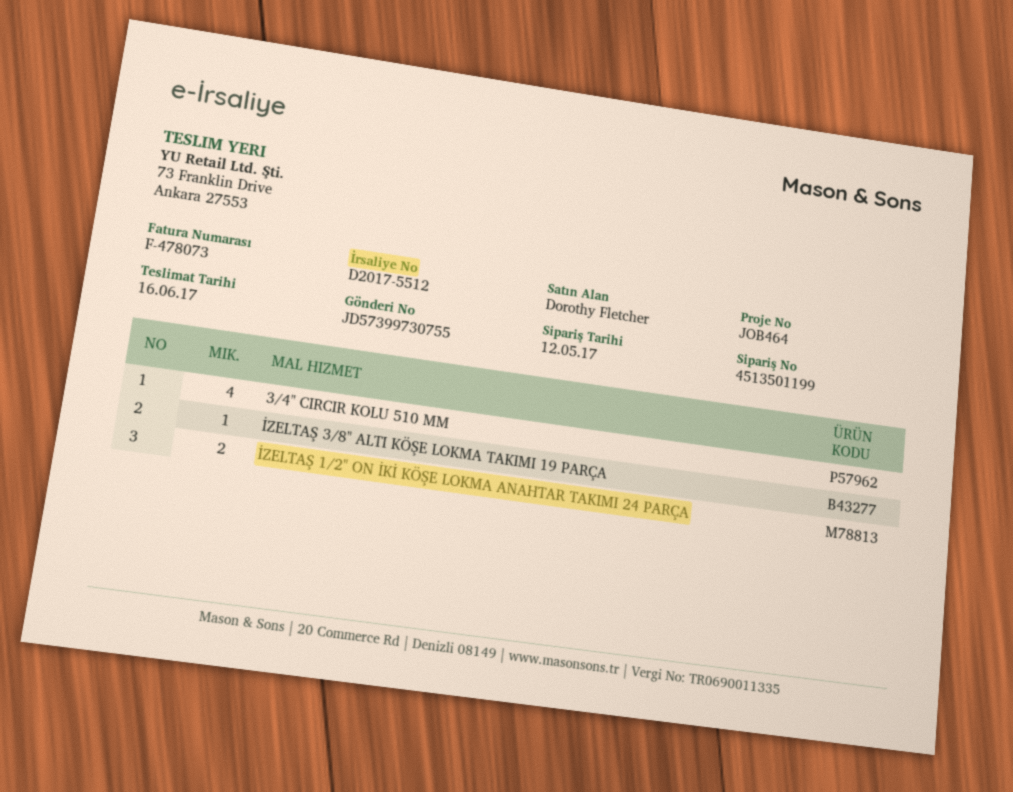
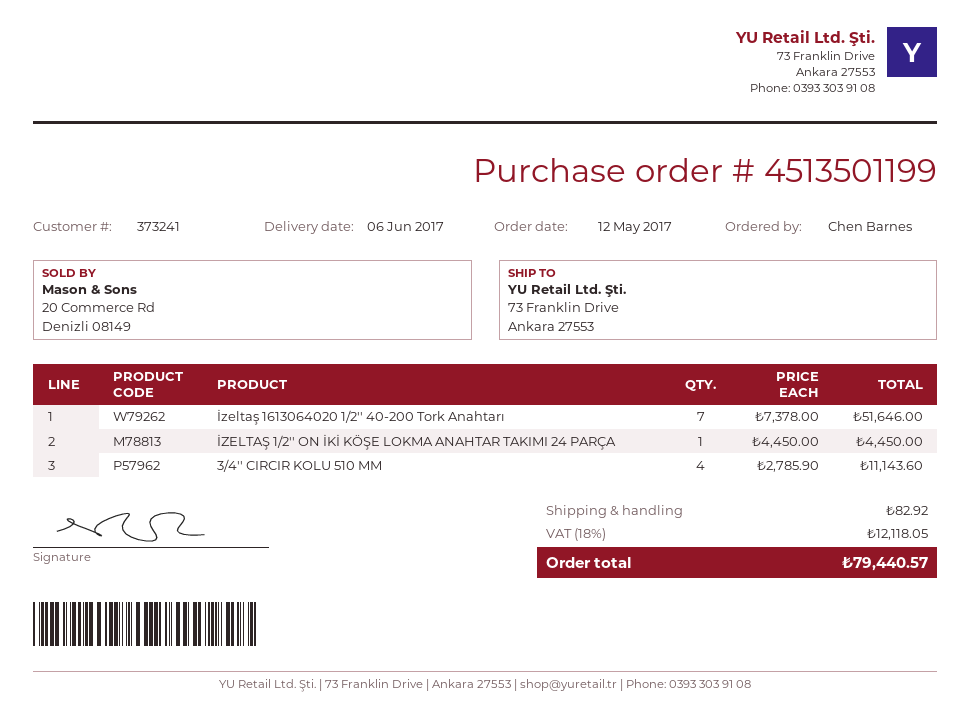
delivery date: 2017-06-16 -> 2017-06-06
ordered by: Dorothy Fletcher -> Chen Barnes
İZELTAŞ 3/8'' ALTI KÖŞE LOKMA TAKIMI 19 PARÇA: 1 -> none
İZELTAŞ 1/2'' ON İKİ KÖŞE LOKMA ANAHTAR TAKIMI 24 PARÇA: 2 -> 1
İzeltaş 1613064020 1/2'' 40-200 Tork Anahtarı: none -> 7

